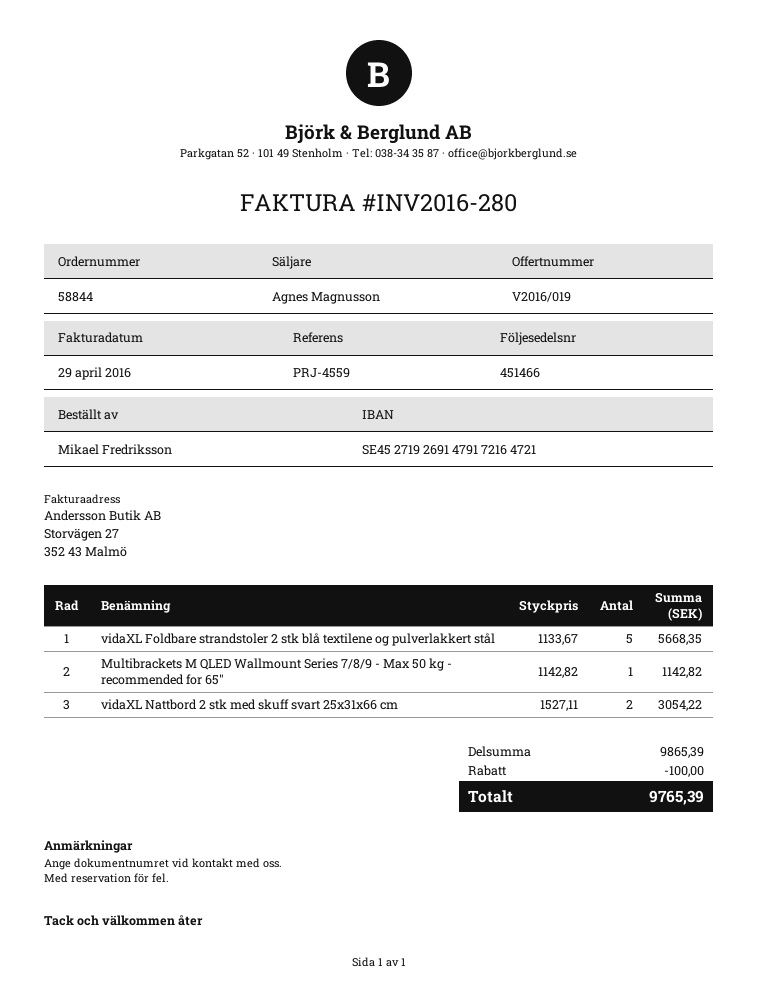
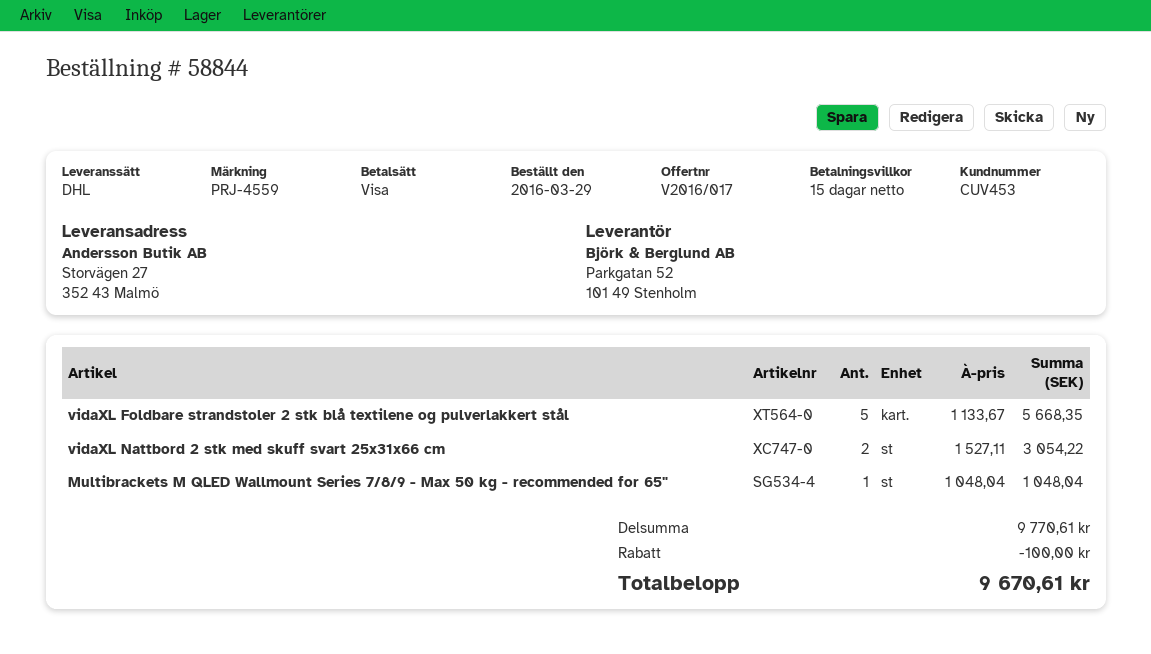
quote number: V2016/019 -> V2016/017
Multibrackets M QLED Wallmount Series 7/8/9 - Max 50 kg - recommended for 65": 1 x 1142.82 = 1142.82 -> 1 x 1048.04 = 1048.04
subtotal: 9865.39 -> 9770.61
total: 9765.39 -> 9670.61

